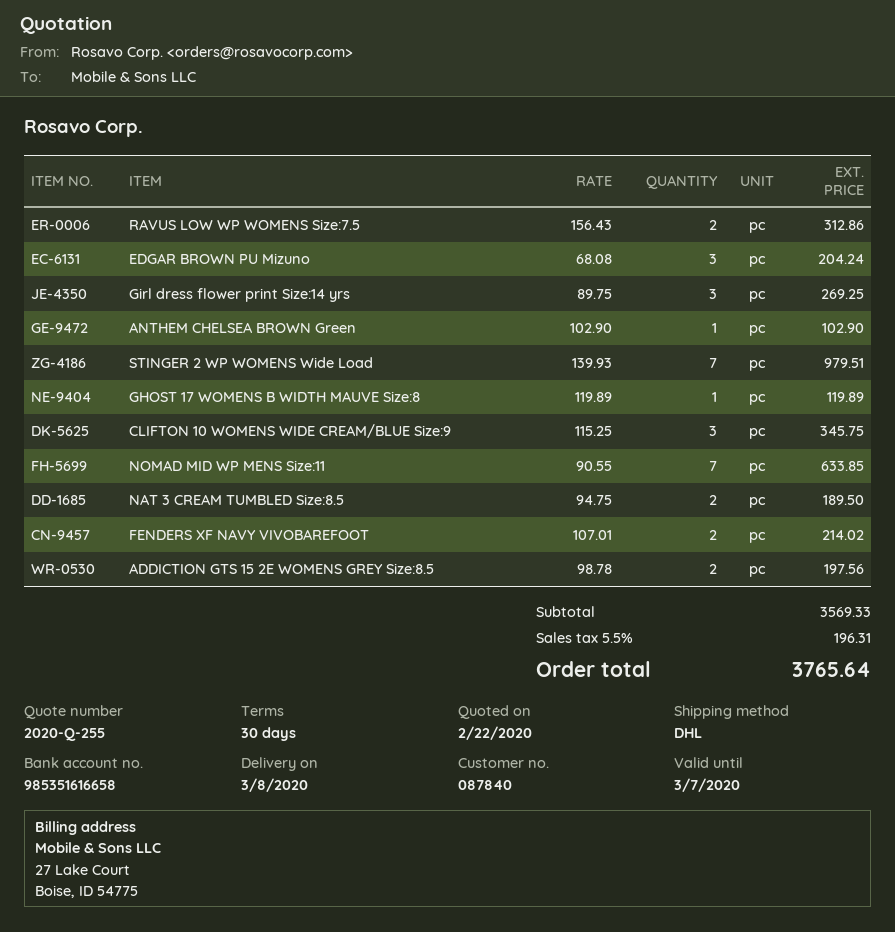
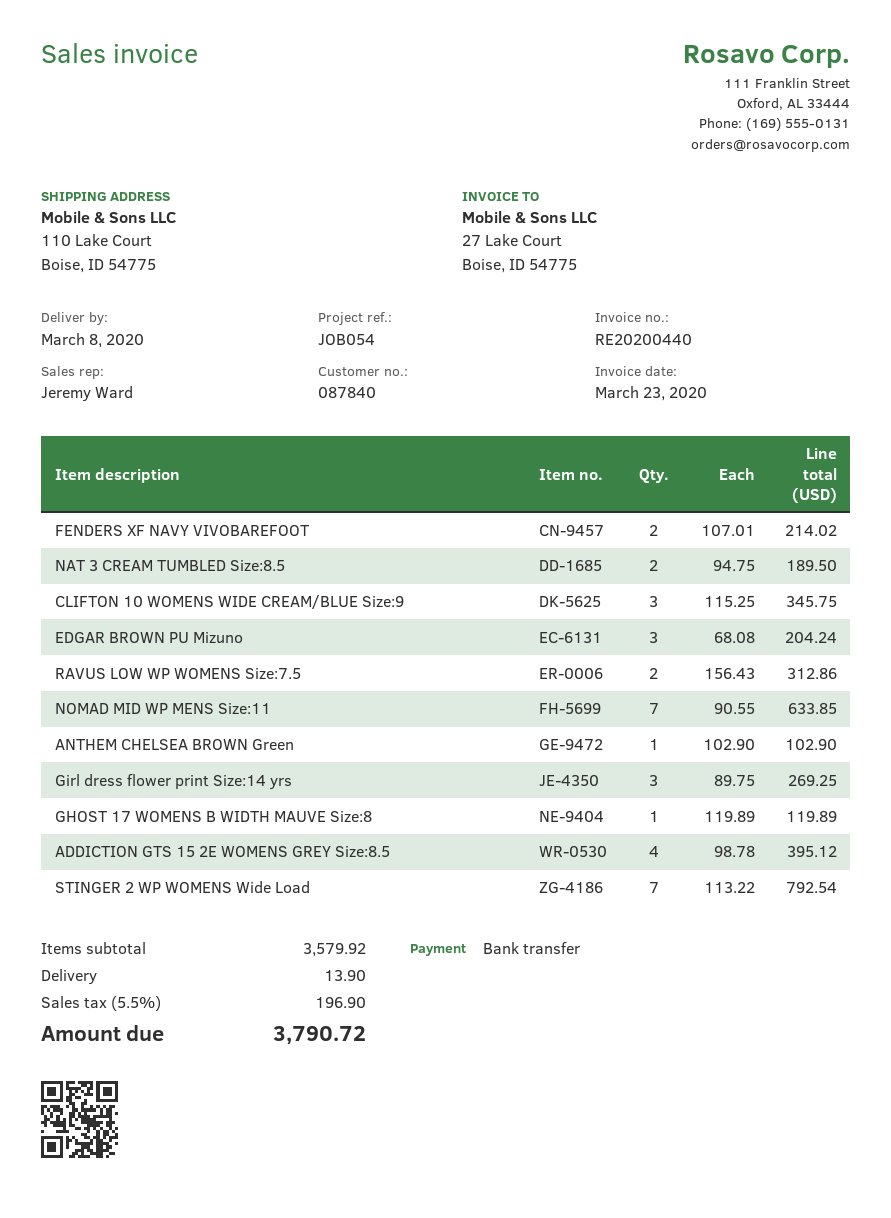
STINGER 2 WP WOMENS Wide Load: 7 x 139.93 = 979.51 -> 7 x 113.22 = 792.54
ADDICTION GTS 15 2E WOMENS GREY Size:8.5: 2 x 98.78 = 197.56 -> 4 x 98.78 = 395.12
subtotal: 3569.33 -> 3579.92
shipping: none -> 13.90
tax: 5.5% = 196.31 -> 5.5% = 196.90
total: 3765.64 -> 3790.72

